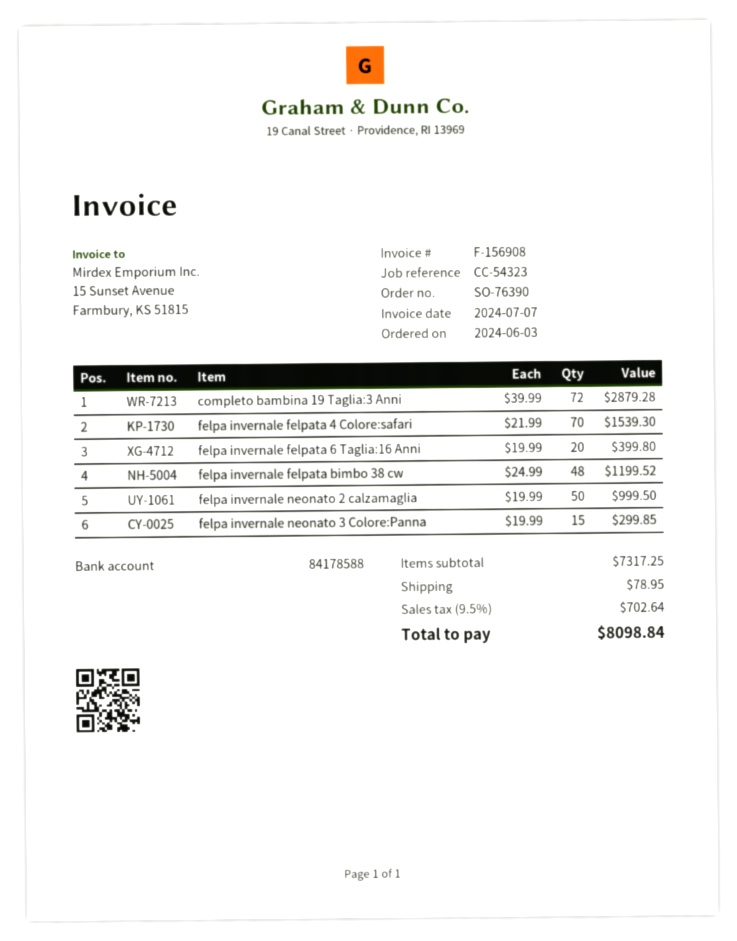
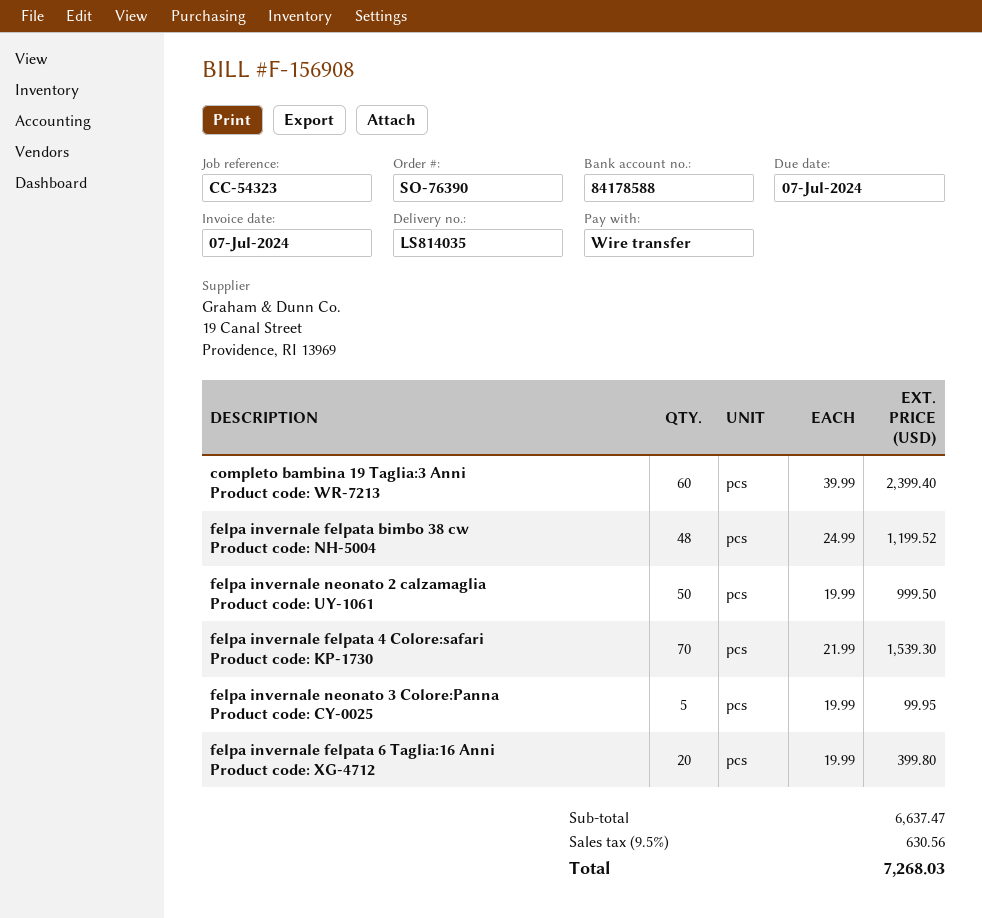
completo bambina 19 Taglia:3 Anni: 72 x 39.99 = 2879.28 -> 60 x 39.99 = 2399.40
felpa invernale neonato 3 Colore:Panna: 15 x 19.99 = 299.85 -> 5 x 19.99 = 99.95
subtotal: 7317.25 -> 6637.47
shipping: 78.95 -> none
tax: 9.5% = 702.64 -> 9.5% = 630.56
total: 8098.84 -> 7268.03

